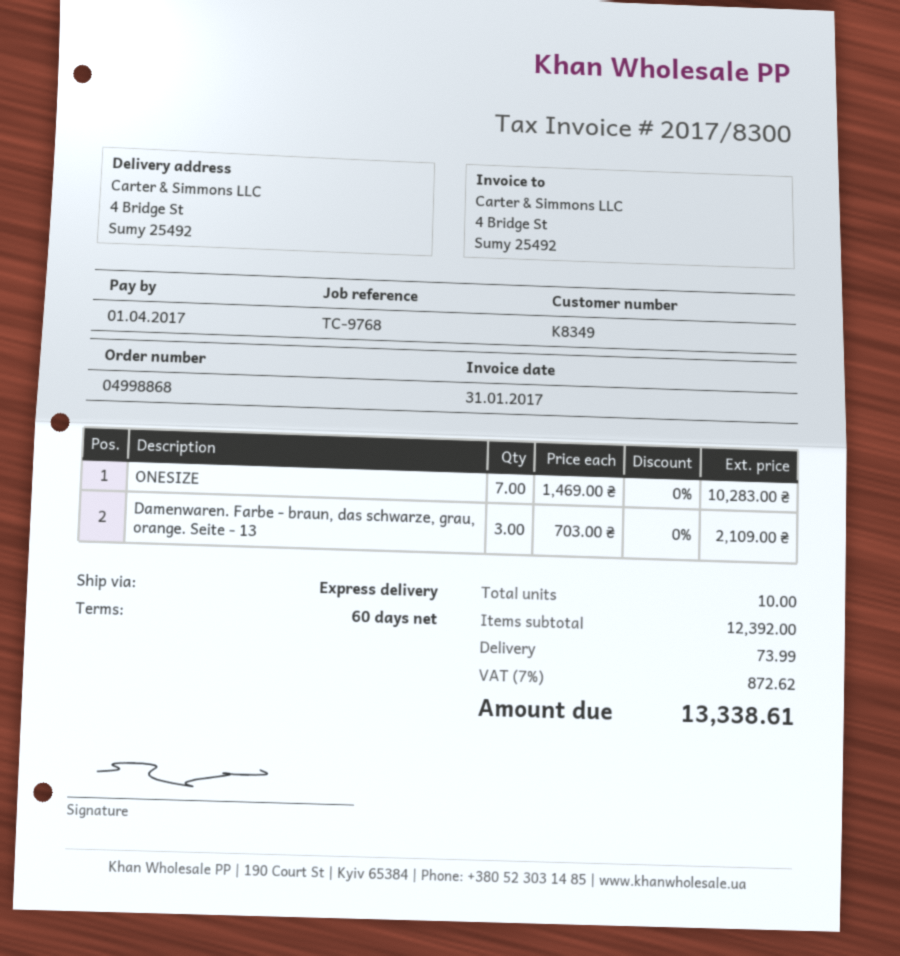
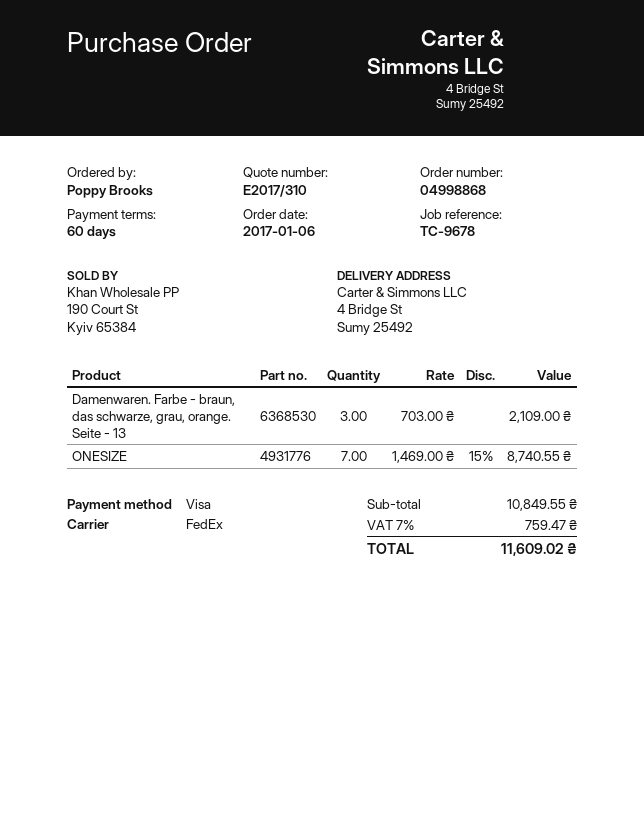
reference: TC-9768 -> TC-9678
shipping method: express -> FedEx
ONESIZE: 7 x 1469.00 = 10283.00 -> 7 x 1469.00 - 15% = 8740.55
subtotal: 12392.00 -> 10849.55
shipping: 73.99 -> none
tax: 7% = 872.62 -> 7% = 759.47
total: 13338.61 -> 11609.02

